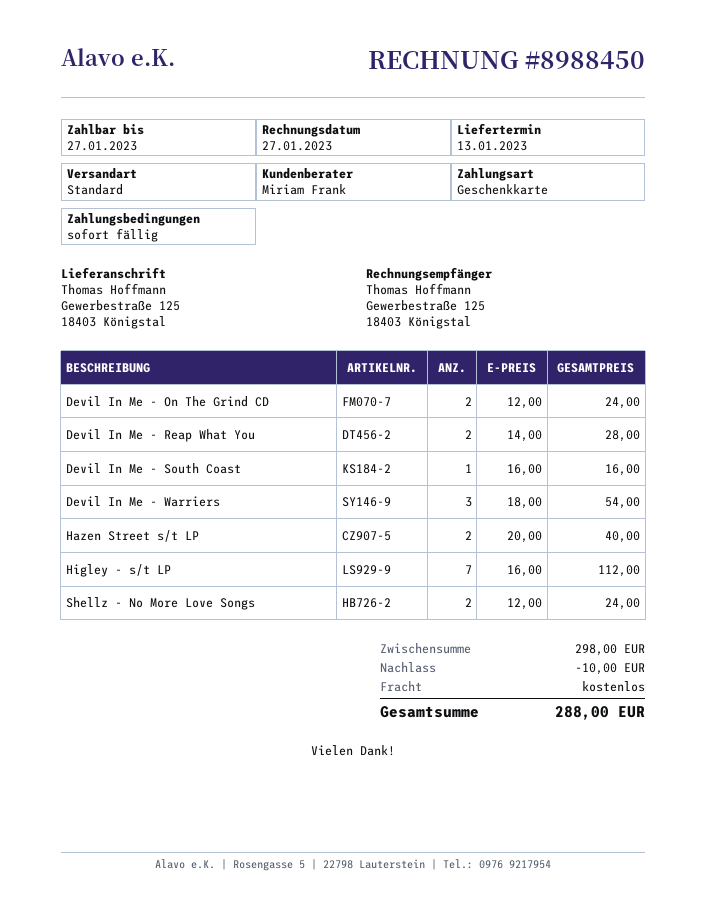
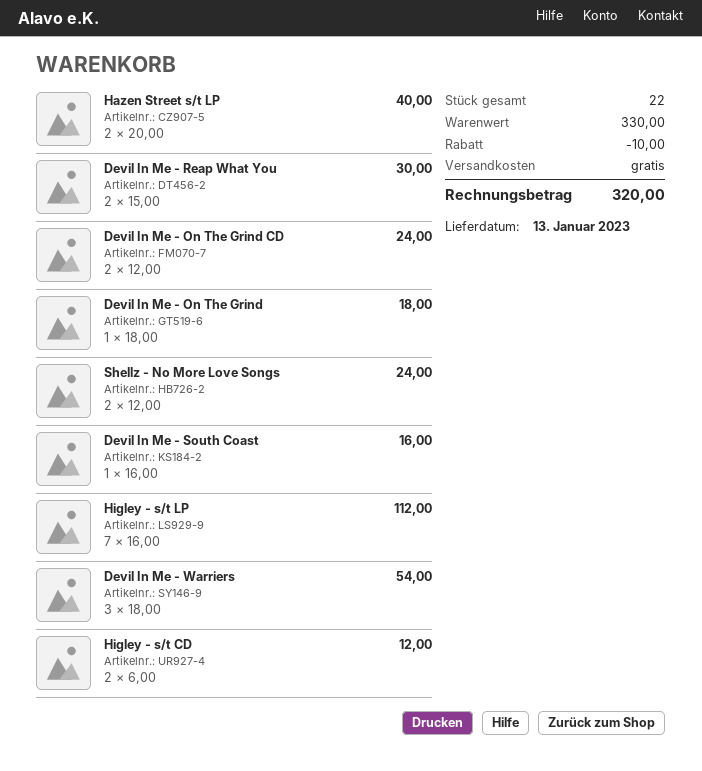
Devil In Me - Reap What You: 2 x 14.00 = 28.00 -> 2 x 15.00 = 30.00
Devil In Me - On The Grind: none -> 1 x 18.00 = 18.00
Higley - s/t CD: none -> 2 x 6.00 = 12.00
subtotal: 298.00 -> 330.00
total: 288.00 -> 320.00

